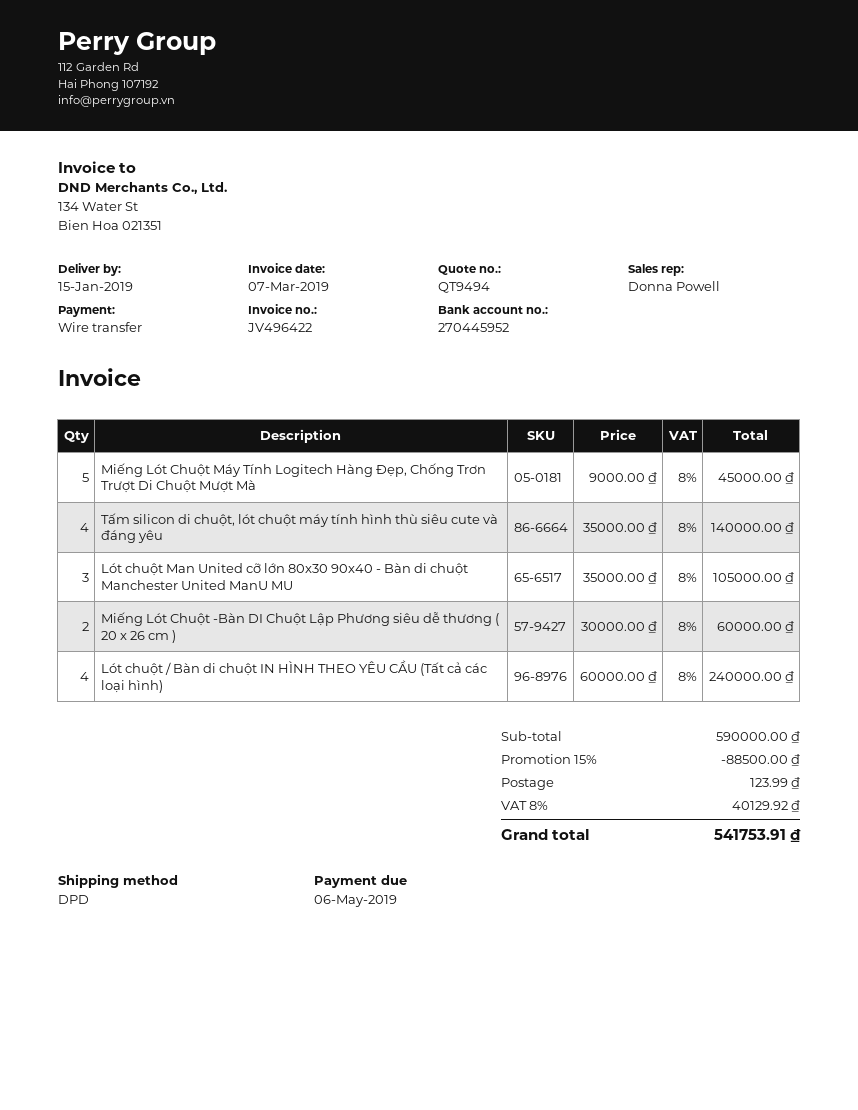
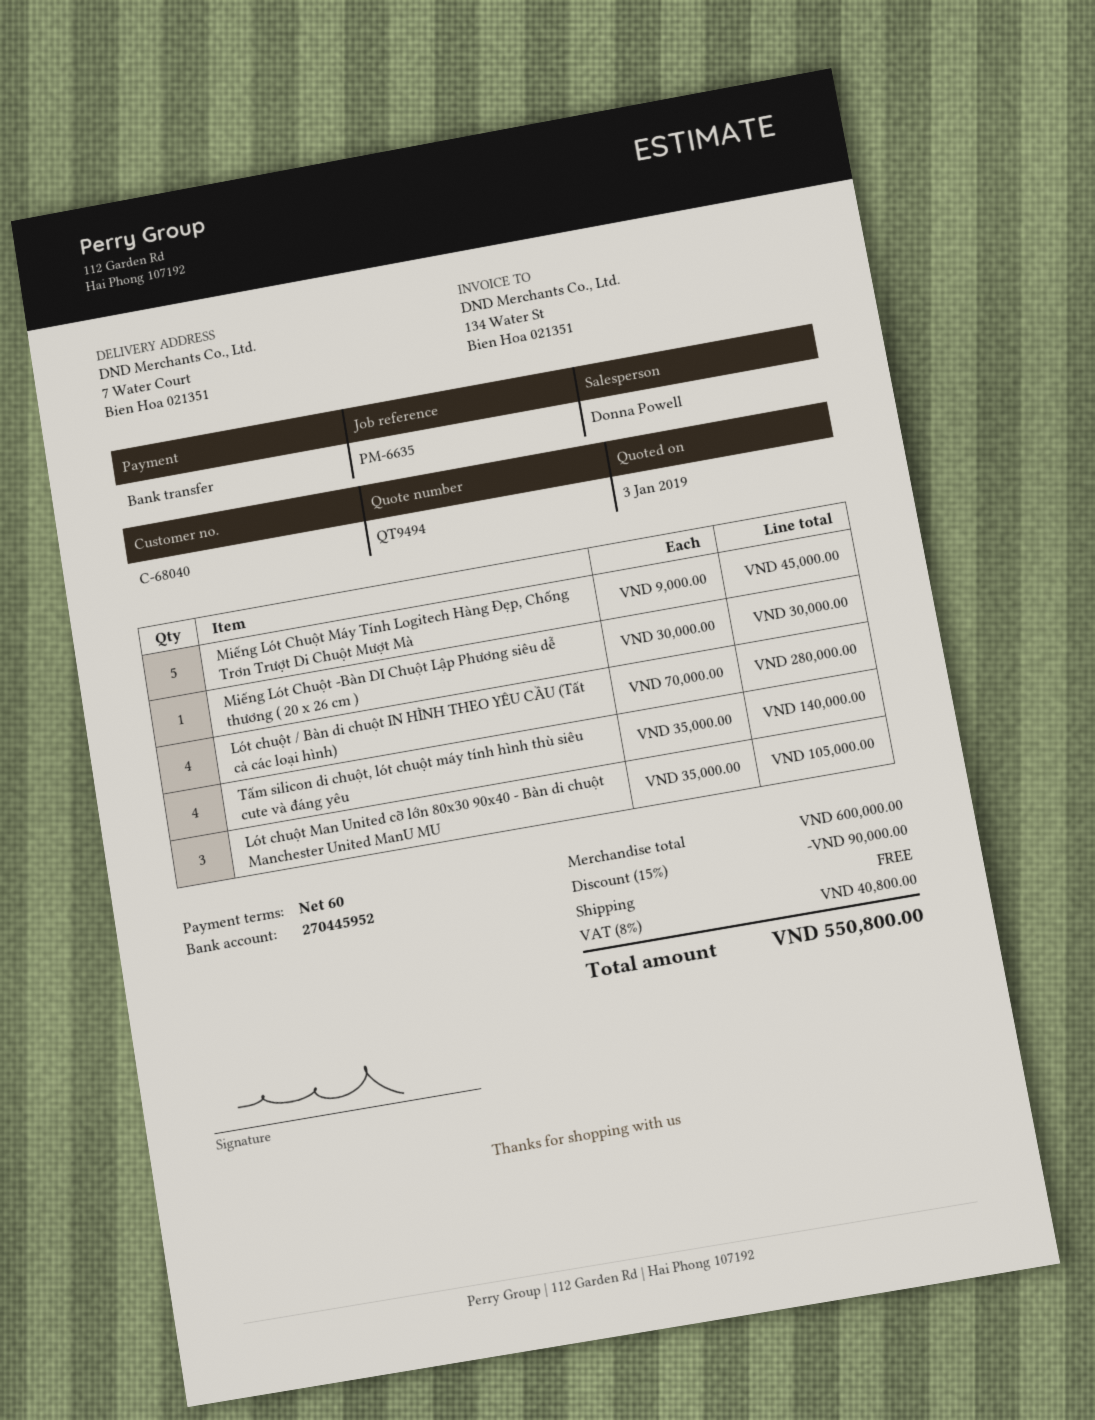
Miếng Lót Chuột -Bàn DI Chuột Lập Phương siêu dễ thương ( 20 x 26 cm ): 2 x 30000.00 = 60000.00 -> 1 x 30000.00 = 30000.00
Lót chuột / Bàn di chuột IN HÌNH THEO YÊU CẦU (Tất cả các loại hình): 4 x 60000.00 = 240000.00 -> 4 x 70000.00 = 280000.00
subtotal: 590000.00 -> 600000.00
discount: 15% = 88500.00 -> 15% = 90000.00
shipping: 123.99 -> 0.00
tax: 8% = 40129.92 -> 8% = 40800.00
total: 541753.91 -> 550800.00

